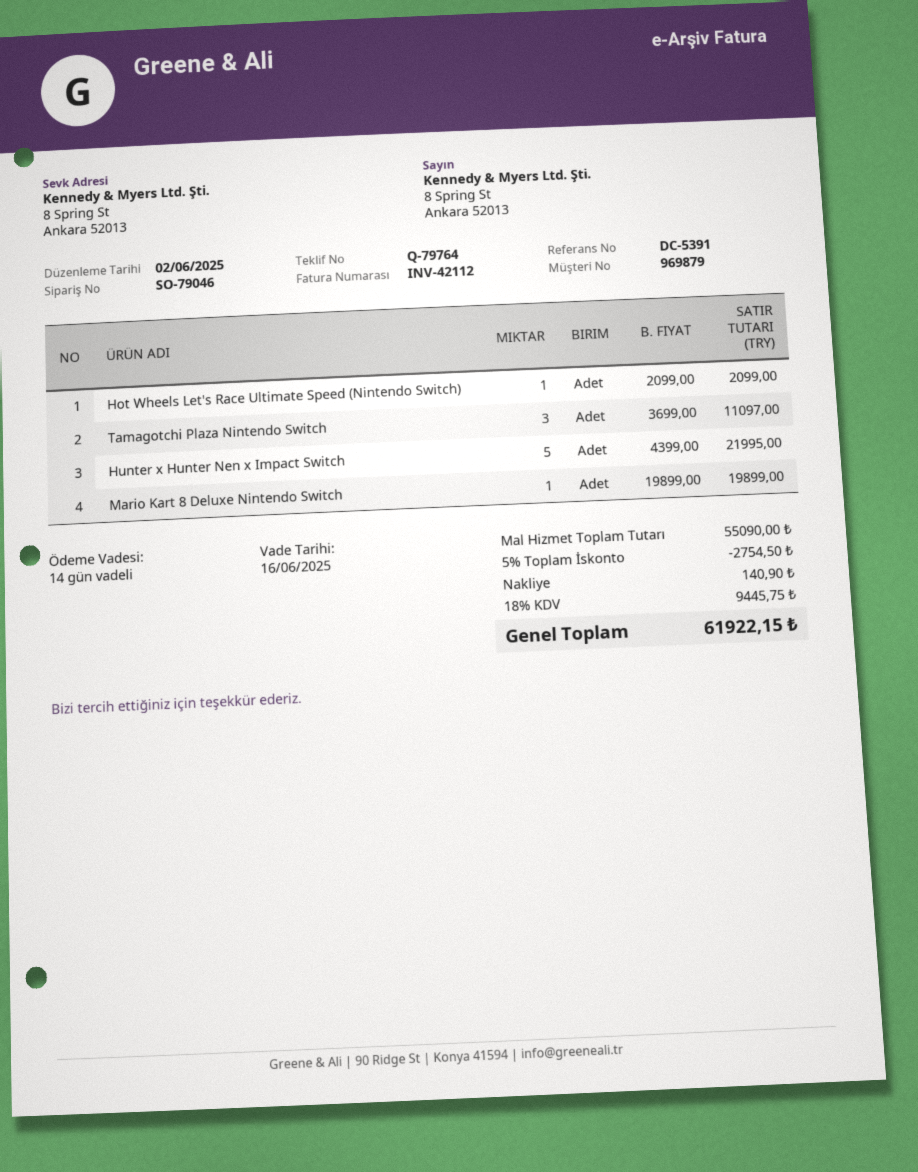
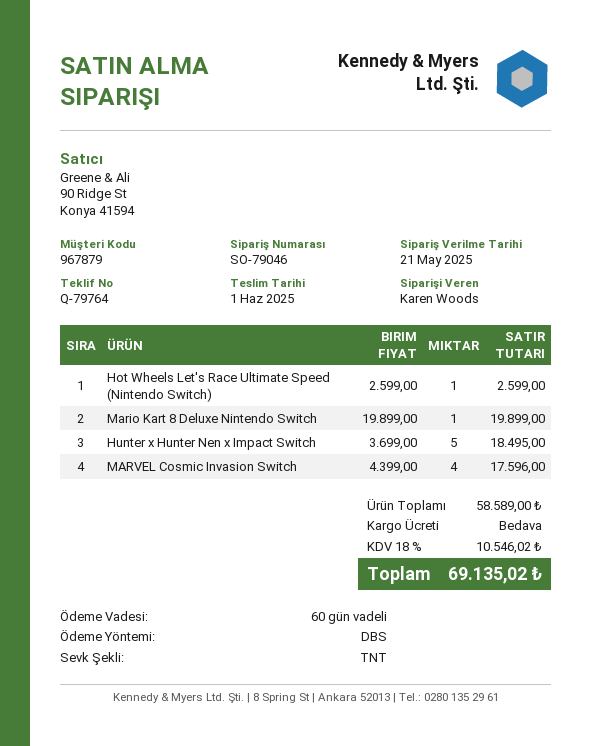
payment terms: 14 days -> 60 days
customer number: 969879 -> 967879
Hot Wheels Let's Race Ultimate Speed (Nintendo Switch): 1 x 2099.00 = 2099.00 -> 1 x 2599.00 = 2599.00
Tamagotchi Plaza Nintendo Switch: 3 x 3699.00 = 11097.00 -> none
Hunter x Hunter Nen x Impact Switch: 5 x 4399.00 = 21995.00 -> 5 x 3699.00 = 18495.00
MARVEL Cosmic Invasion Switch: none -> 4 x 4399.00 = 17596.00
subtotal: 55090.00 -> 58589.00
discount: 5% = 2754.50 -> none
shipping: 140.90 -> 0.00
tax: 18% = 9445.75 -> 18% = 10546.02
total: 61922.15 -> 69135.02

